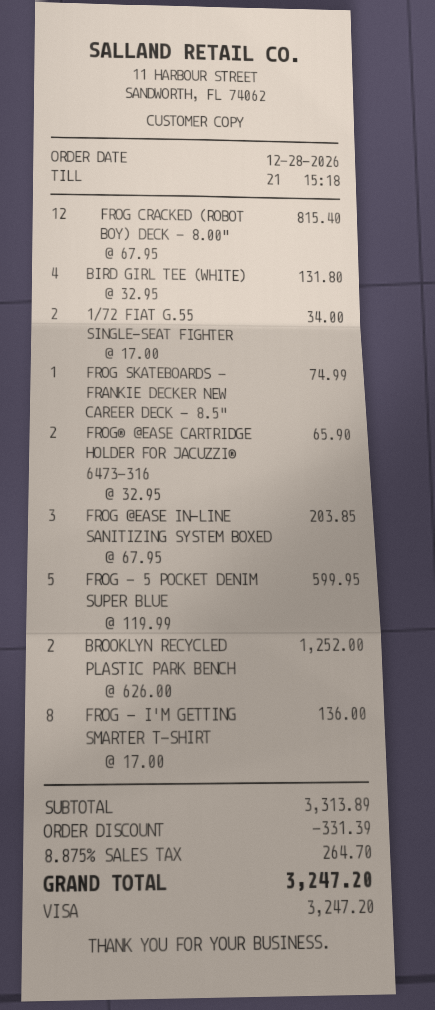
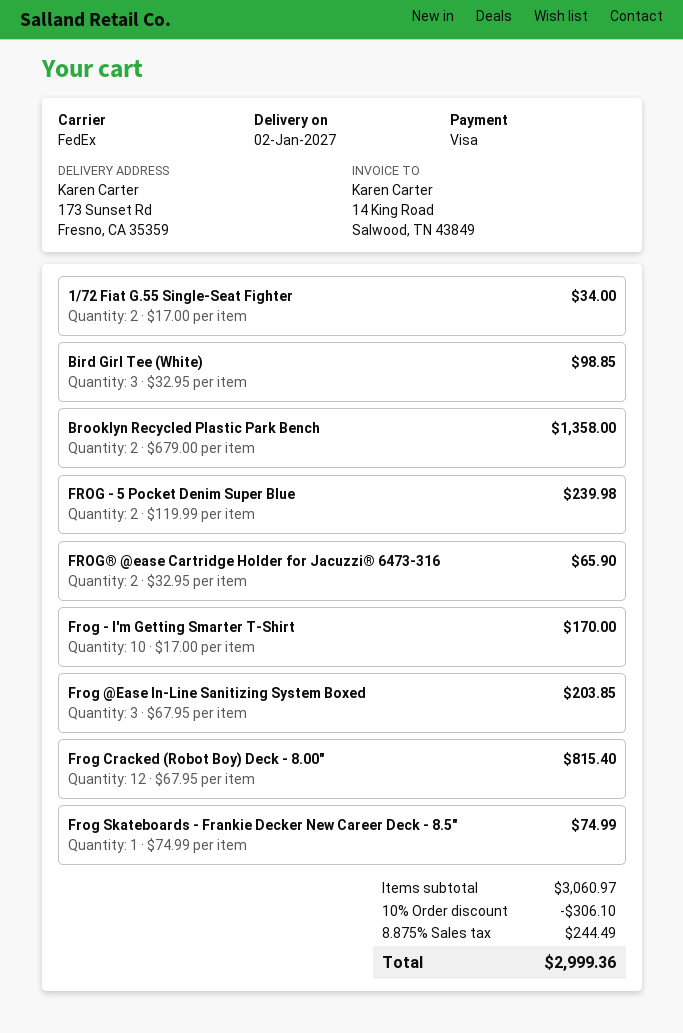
BIRD GIRL TEE (WHITE): 4 x 32.95 = 131.80 -> 3 x 32.95 = 98.85
FROG - 5 POCKET DENIM SUPER BLUE: 5 x 119.99 = 599.95 -> 2 x 119.99 = 239.98
BROOKLYN RECYCLED PLASTIC PARK BENCH: 2 x 626.00 = 1252.00 -> 2 x 679.00 = 1358.00
FROG - I'M GETTING SMARTER T-SHIRT: 8 x 17.00 = 136.00 -> 10 x 17.00 = 170.00
subtotal: 3313.89 -> 3060.97
discount: 331.39 -> 306.10
tax: 8.875% = 264.70 -> 8.875% = 244.49
total: 3247.20 -> 2999.36

